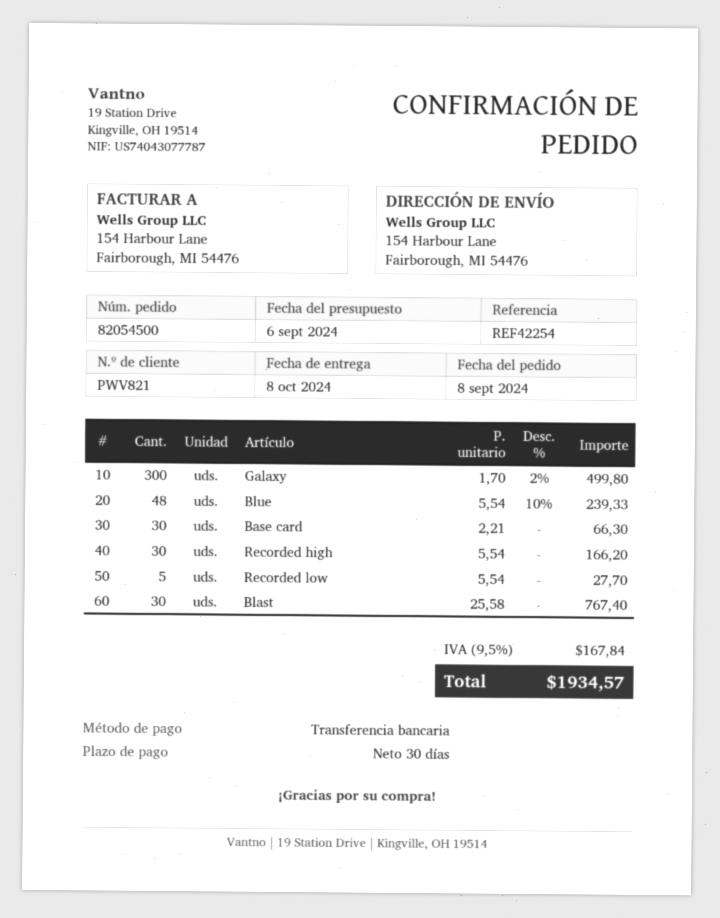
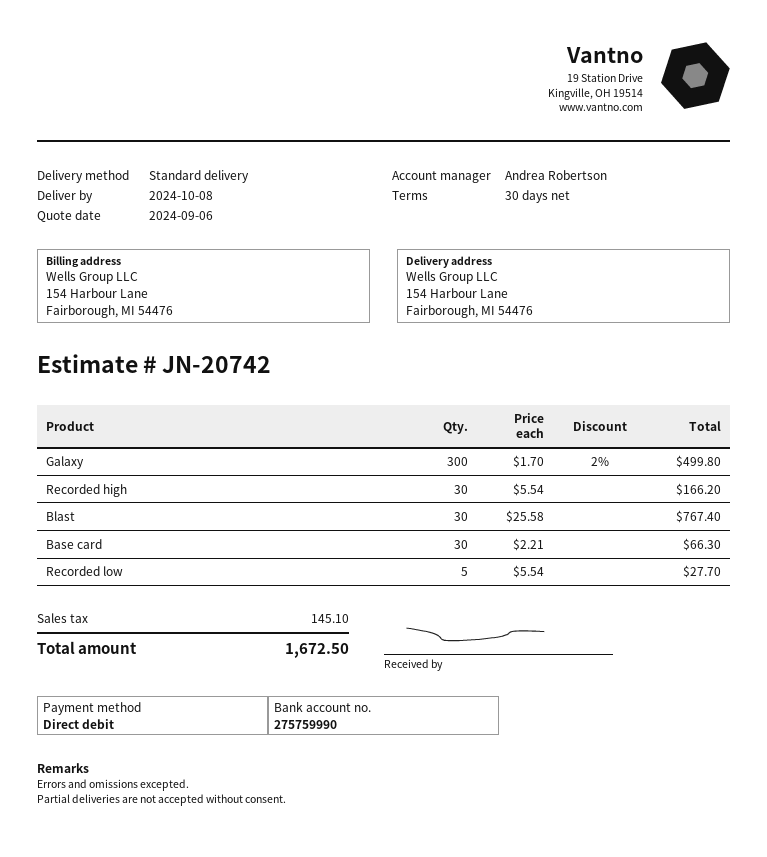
payment method: bank transfer -> direct debit
Blue: 48 x 5.54 - 10% = 239.33 -> none
tax: 167.84 -> 145.10
total: 1934.57 -> 1672.50

